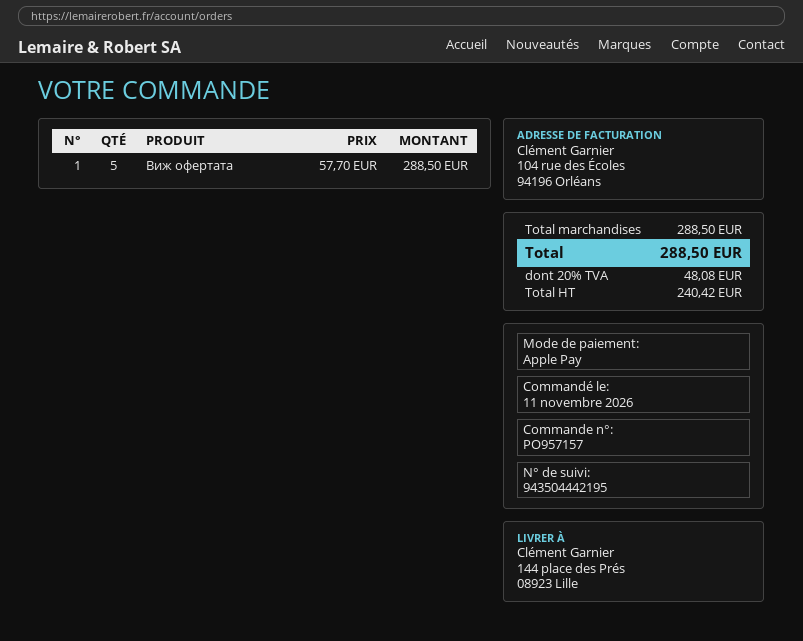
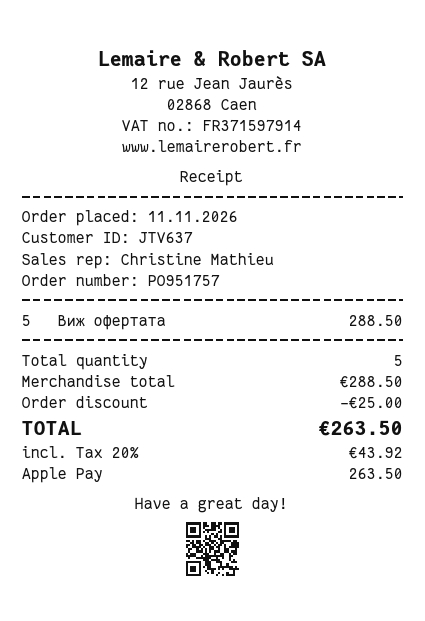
order number: PO957157 -> PO951757
discount: none -> 25.00
tax: 20% = 48.08 -> 20% = 43.92
total: 288.50 -> 263.50

